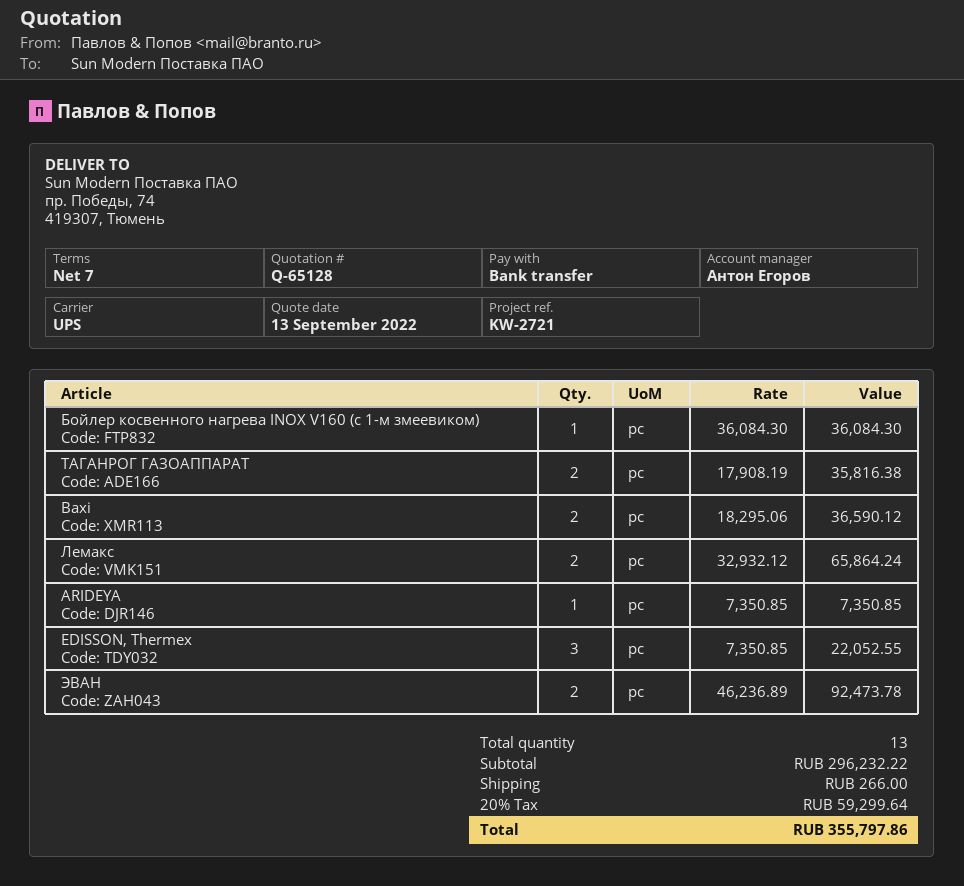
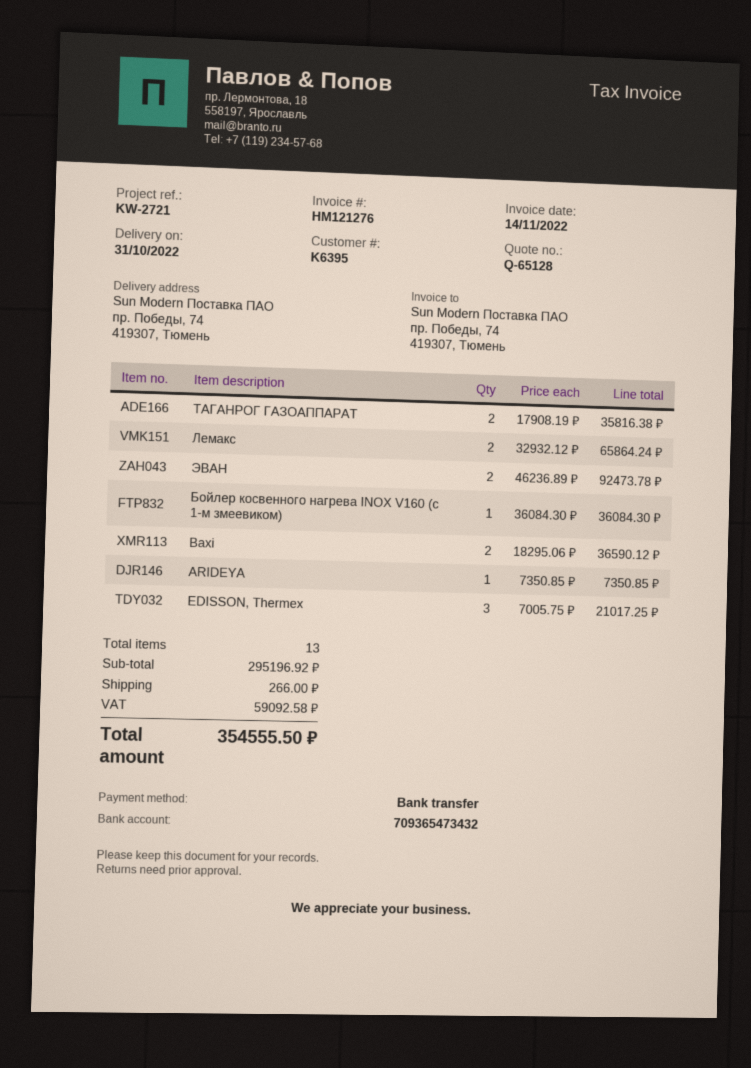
EDISSON, Thermex: 3 x 7350.85 = 22052.55 -> 3 x 7005.75 = 21017.25
subtotal: 296232.22 -> 295196.92
tax: 59299.64 -> 59092.58
total: 355797.86 -> 354555.50

